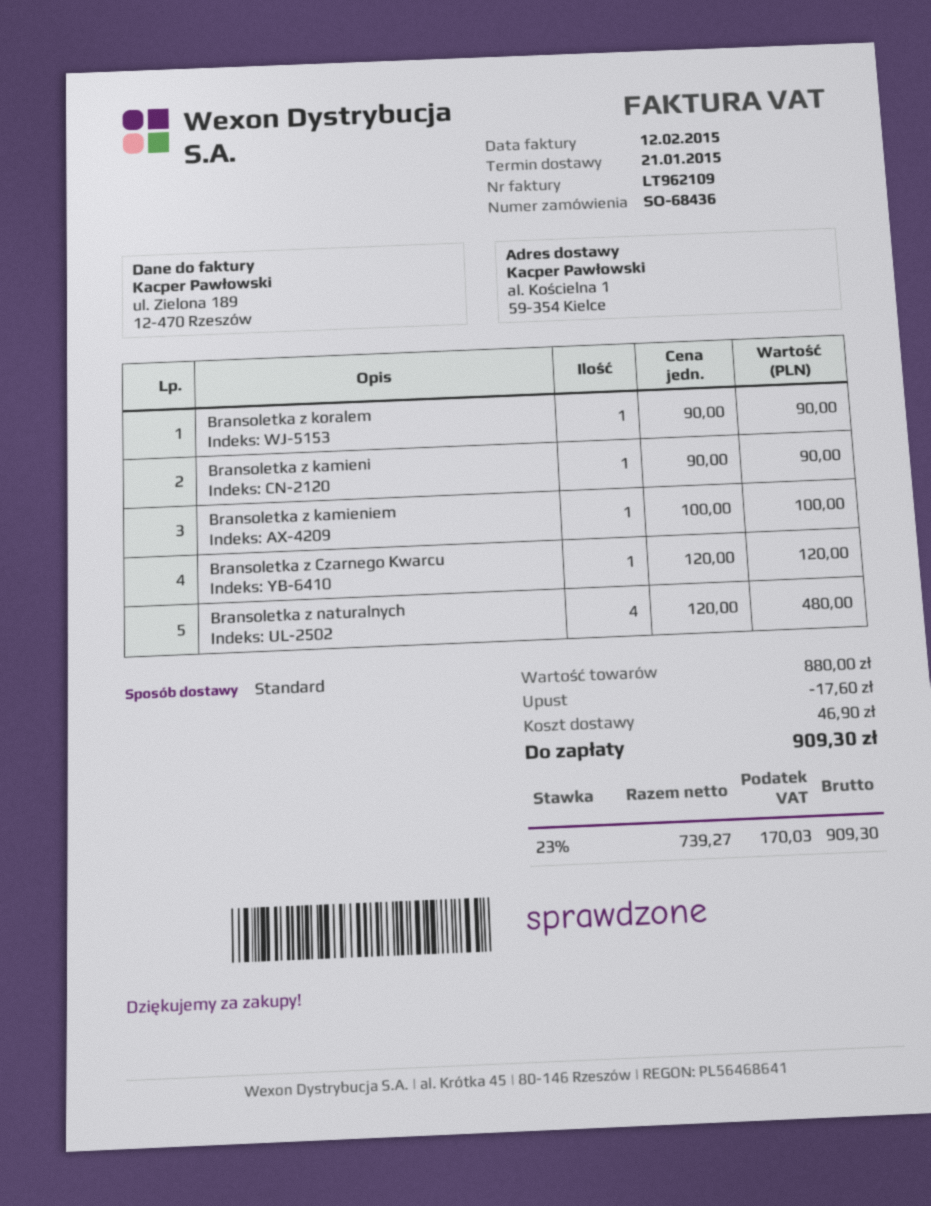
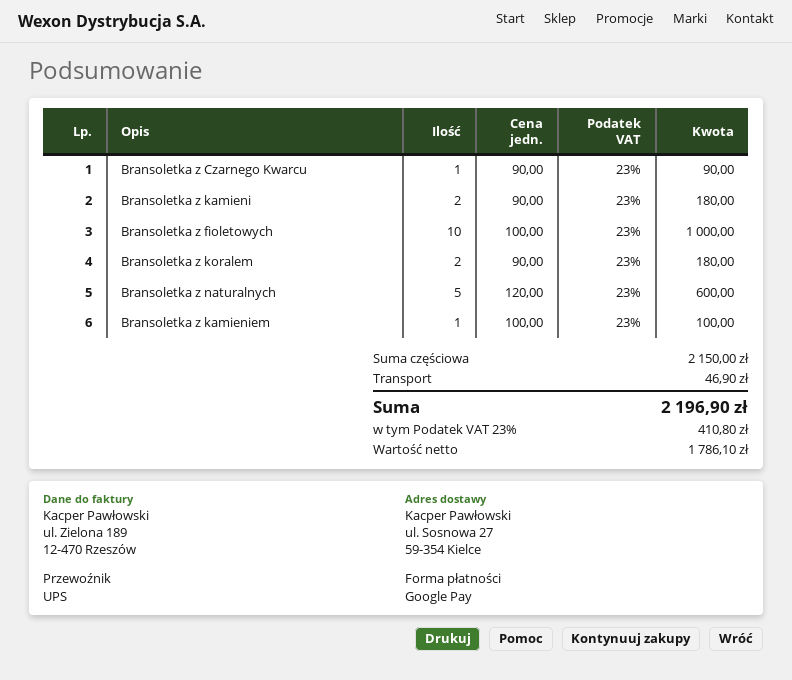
shipping method: standard -> UPS
ship to: al. Kościelna 1, 59-354 Kielce -> ul. Sosnowa 27, 59-354 Kielce
Bransoletka z koralem: 1 x 90.00 = 90.00 -> 2 x 90.00 = 180.00
Bransoletka z kamieni: 1 x 90.00 = 90.00 -> 2 x 90.00 = 180.00
Bransoletka z Czarnego Kwarcu: 1 x 120.00 = 120.00 -> 1 x 90.00 = 90.00
Bransoletka z naturalnych: 4 x 120.00 = 480.00 -> 5 x 120.00 = 600.00
Bransoletka z fioletowych: none -> 10 x 100.00 = 1000.00
subtotal: 880.00 -> 2150.00
discount: 17.60 -> none
net: 739.27 -> 1786.10
tax: 23% = 170.03 -> 23% = 410.80
total: 909.30 -> 2196.90

